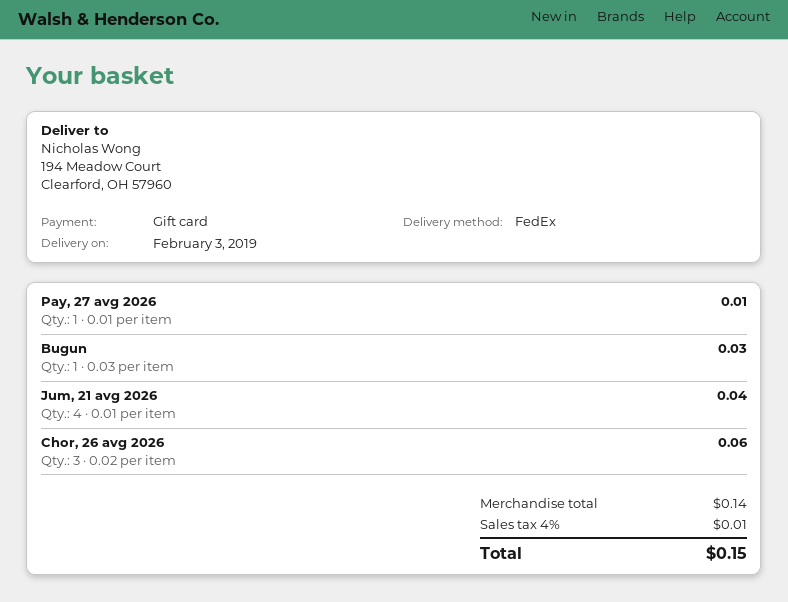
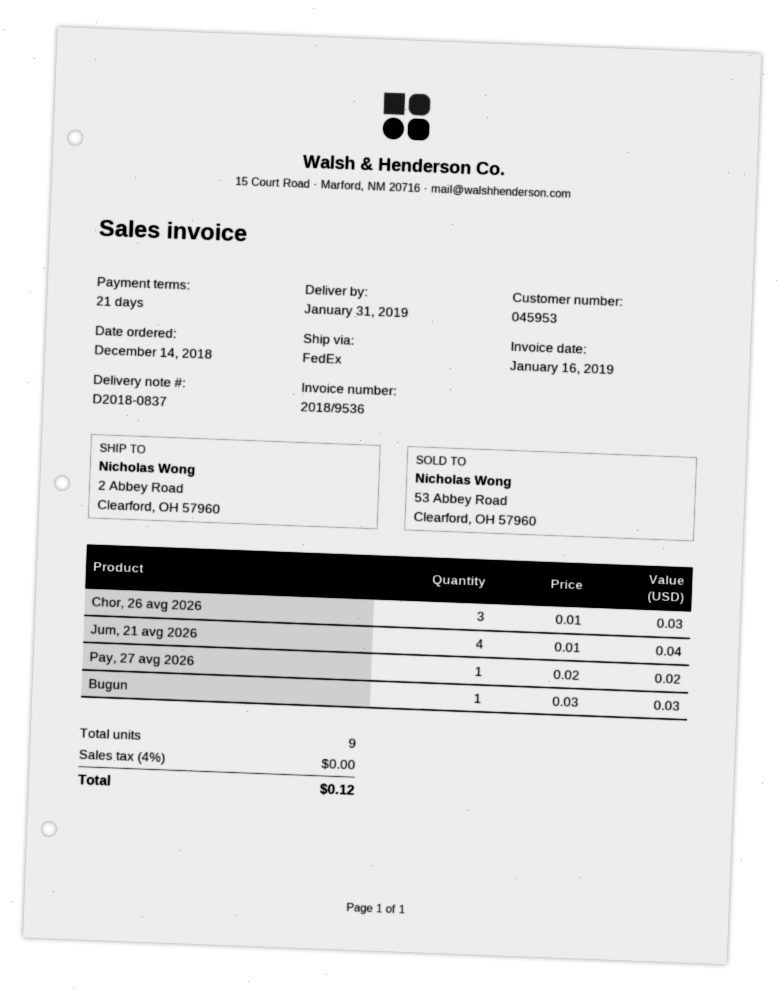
delivery date: 2019-02-03 -> 2019-01-31
ship to: 194 Meadow Court, Clearford, OH 57960 -> 2 Abbey Road, Clearford, OH 57960
Pay, 27 avg 2026: 1 x 0.01 = 0.01 -> 1 x 0.02 = 0.02
Chor, 26 avg 2026: 3 x 0.02 = 0.06 -> 3 x 0.01 = 0.03
tax: 4% = 0.01 -> 4% = 0.00
total: 0.15 -> 0.12

